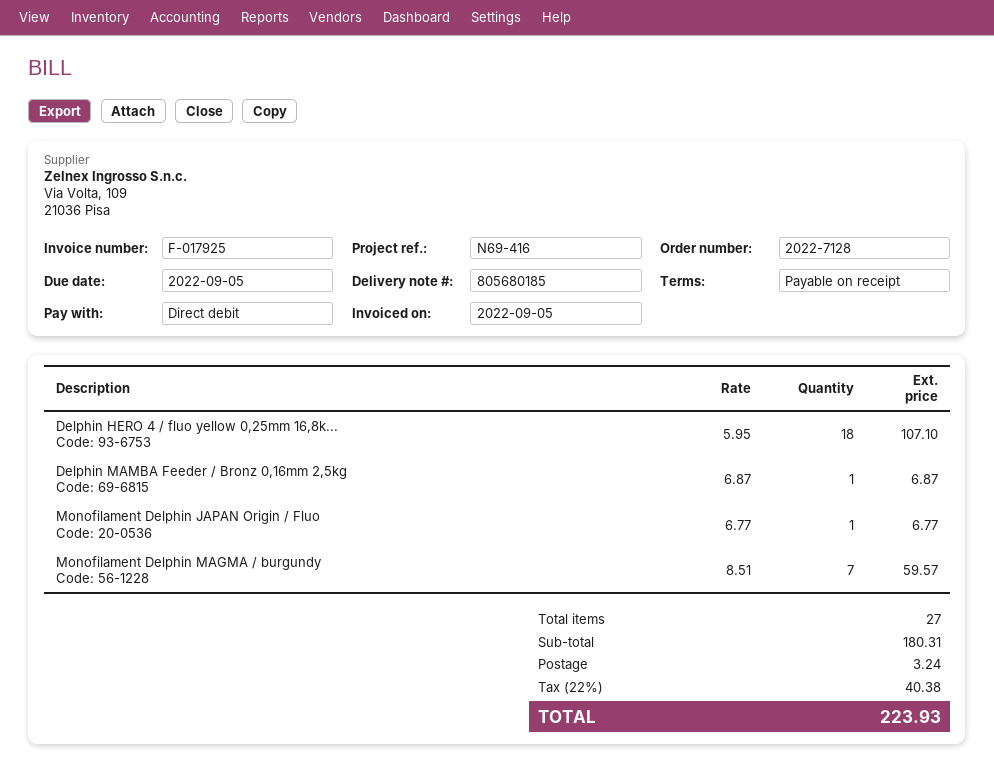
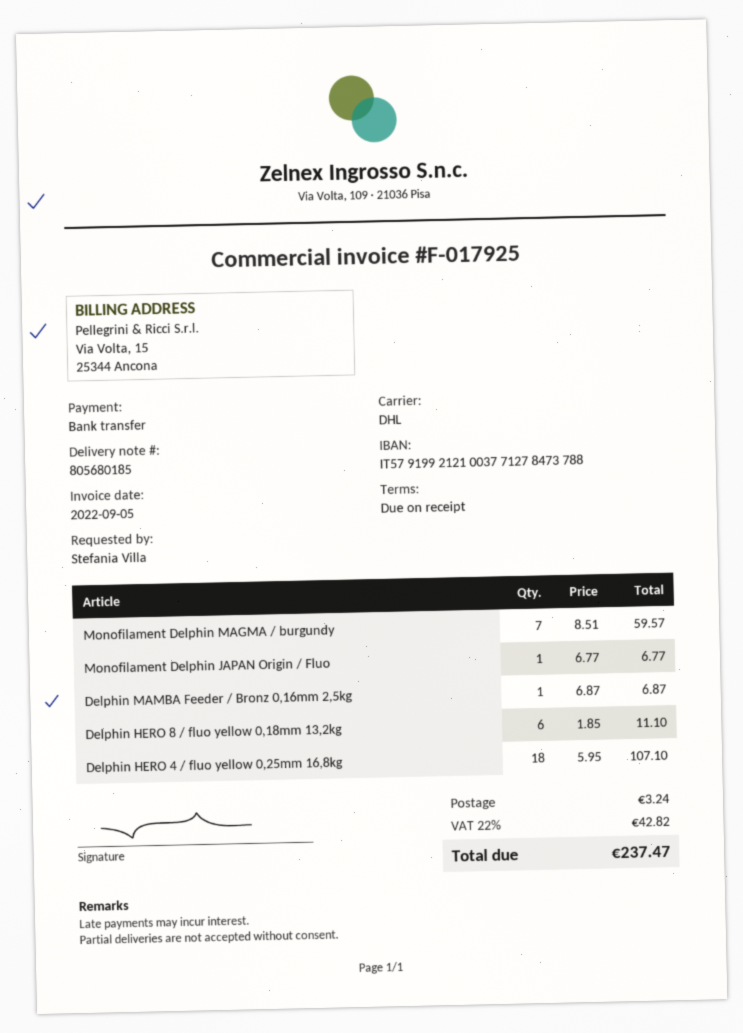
payment method: direct debit -> bank transfer
Delphin HERO 8 / fluo yellow 0,18mm 13,2kg: none -> 6 x 1.85 = 11.10
tax: 22% = 40.38 -> 22% = 42.82
total: 223.93 -> 237.47

